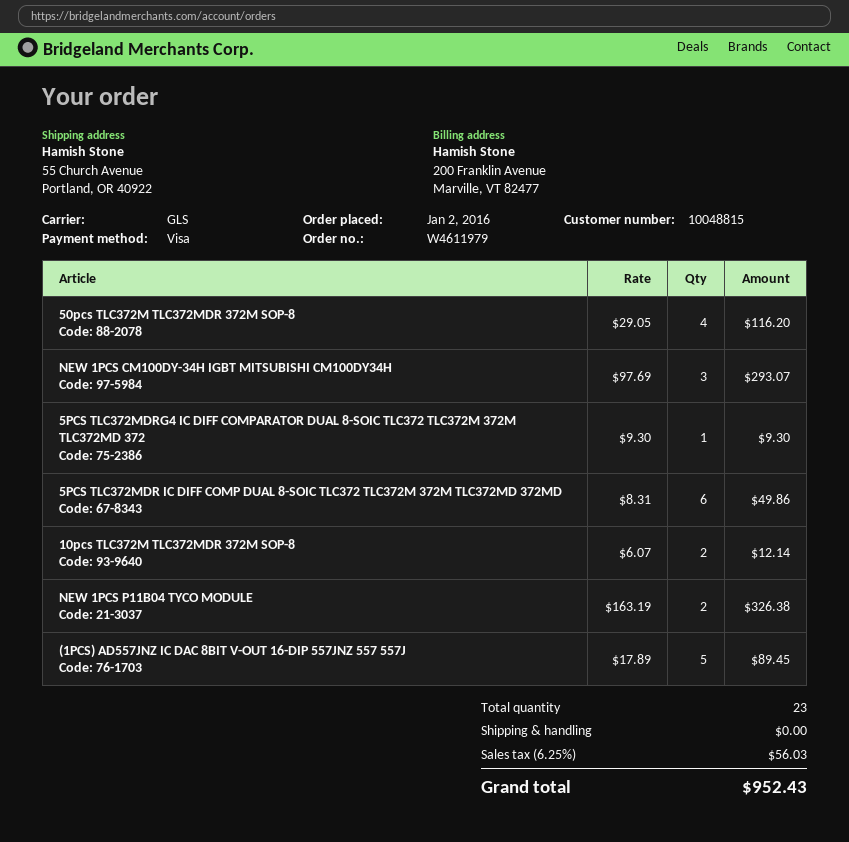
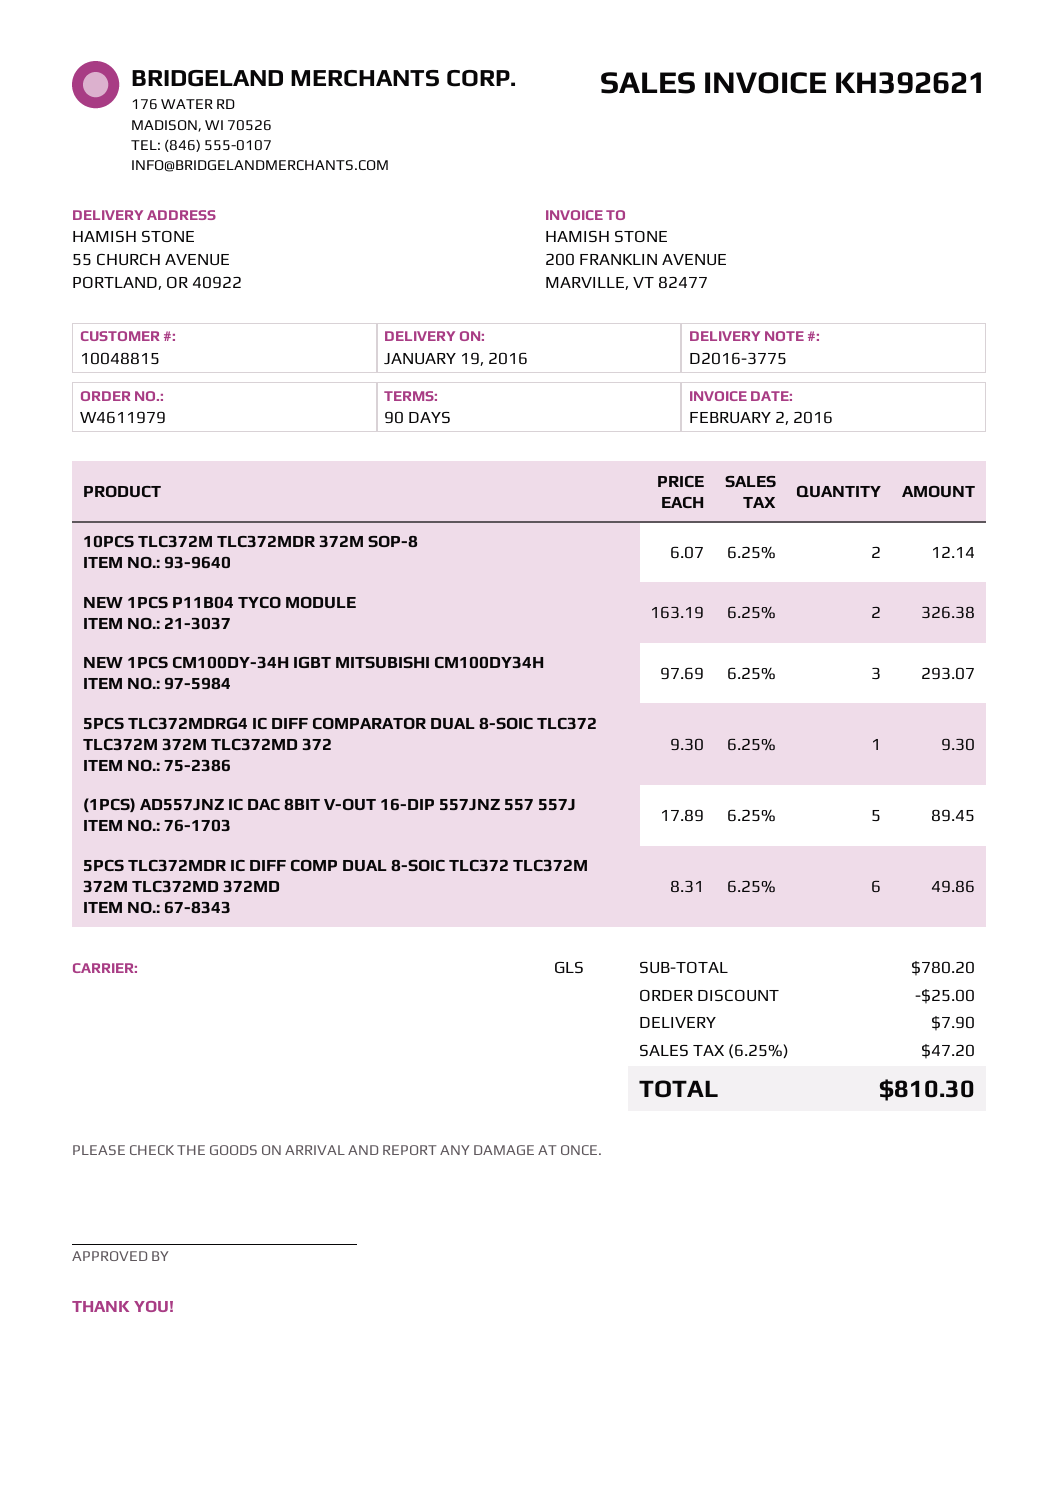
50pcs TLC372M TLC372MDR 372M SOP-8: 4 x 29.05 = 116.20 -> none
discount: none -> 25.00
shipping: 0.00 -> 7.90
tax: 6.25% = 56.03 -> 6.25% = 47.20
total: 952.43 -> 810.30

